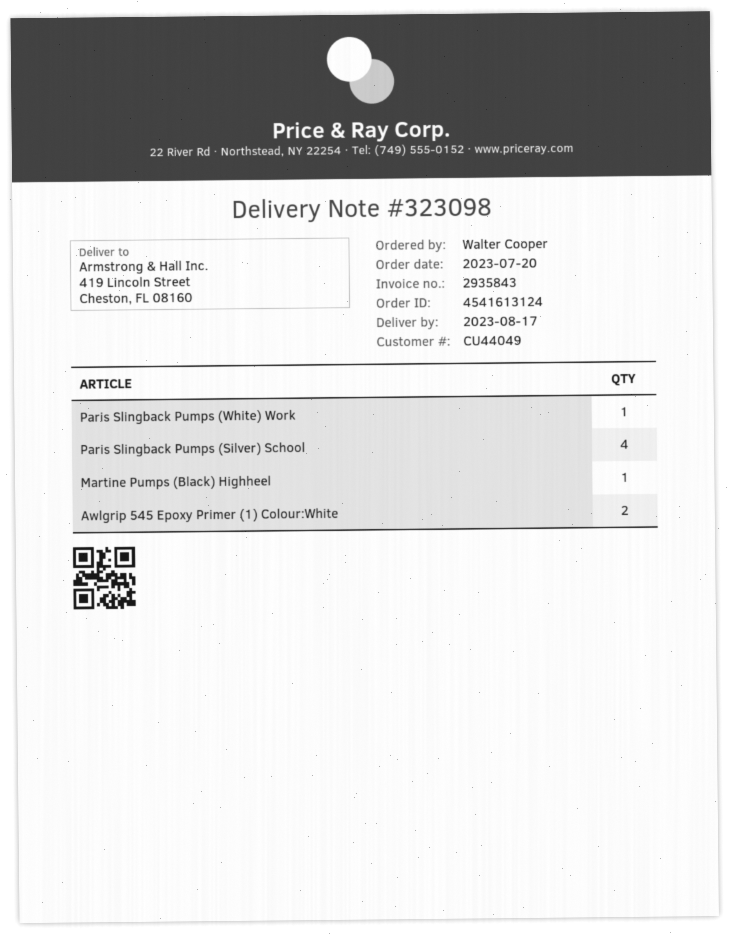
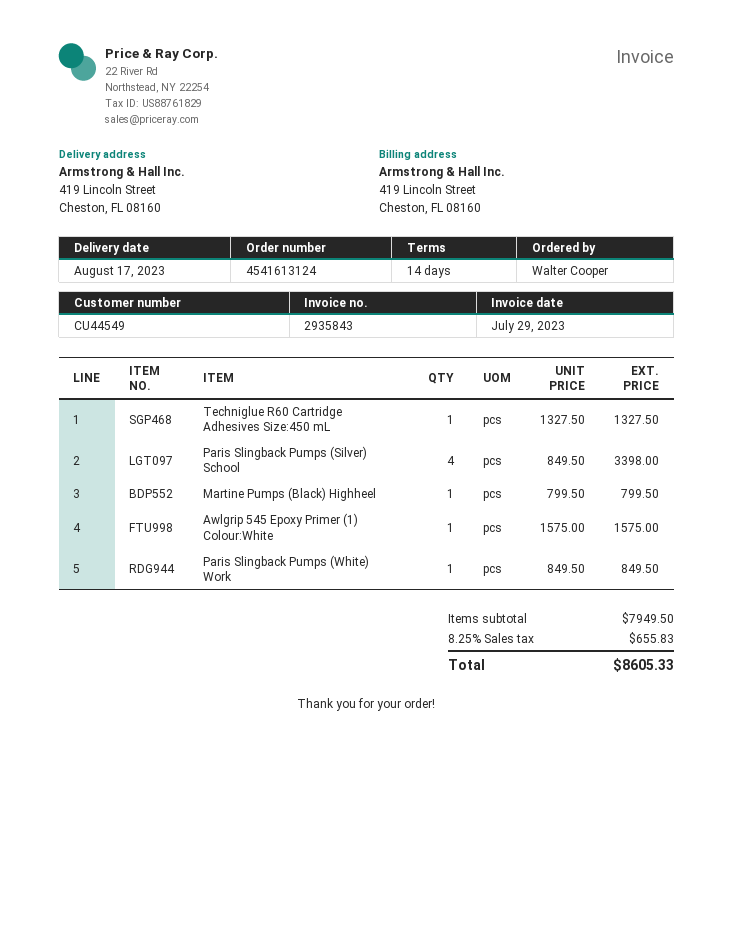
customer number: CU44049 -> CU44549
Awlgrip 545 Epoxy Primer (1) Colour:White: 2 -> 1
Techniglue R60 Cartridge Adhesives Size:450 mL: none -> 1

